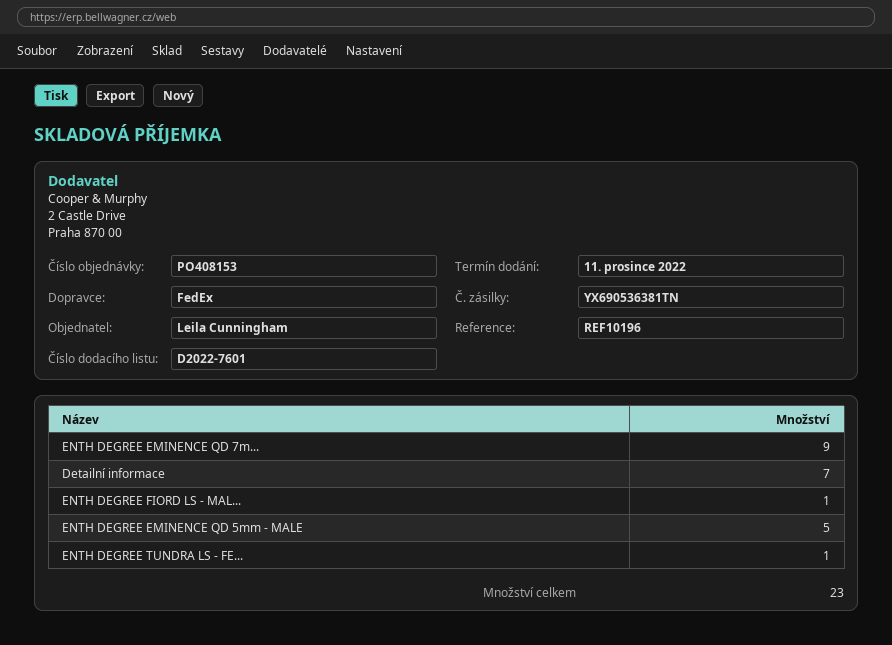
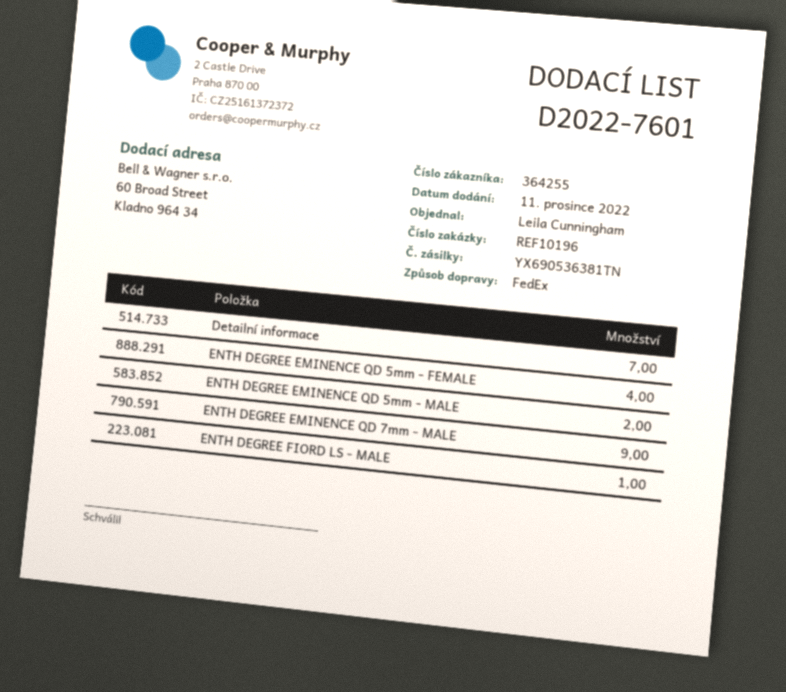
ENTH DEGREE EMINENCE QD 5mm - MALE: 5 -> 2
ENTH DEGREE TUNDRA LS - FE...: 1 -> none
ENTH DEGREE EMINENCE QD 5mm - FEMALE: none -> 4

